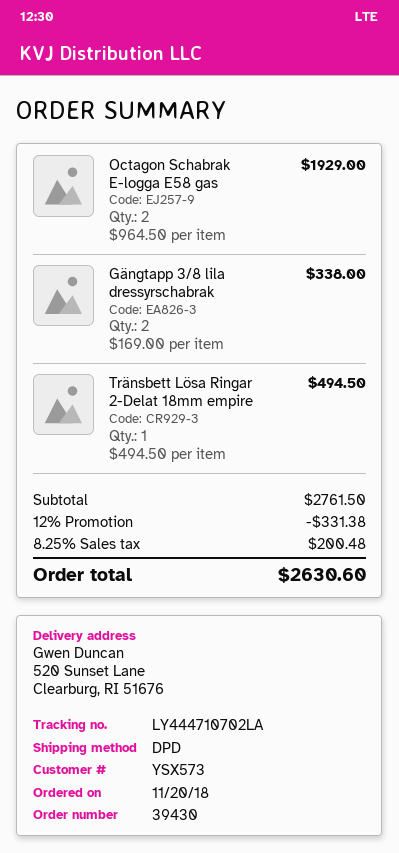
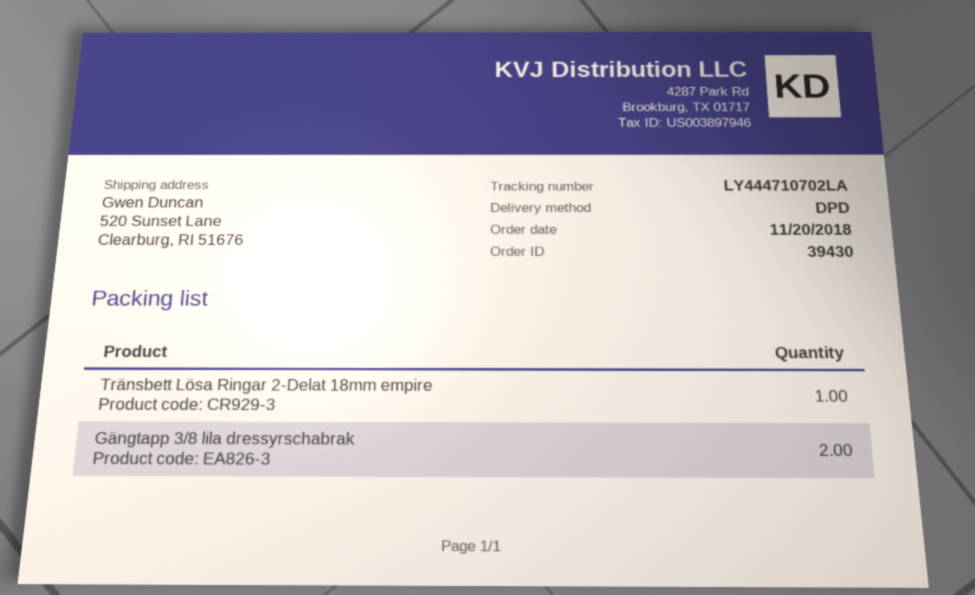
Octagon Schabrak E-logga E58 gas: 2 -> none

